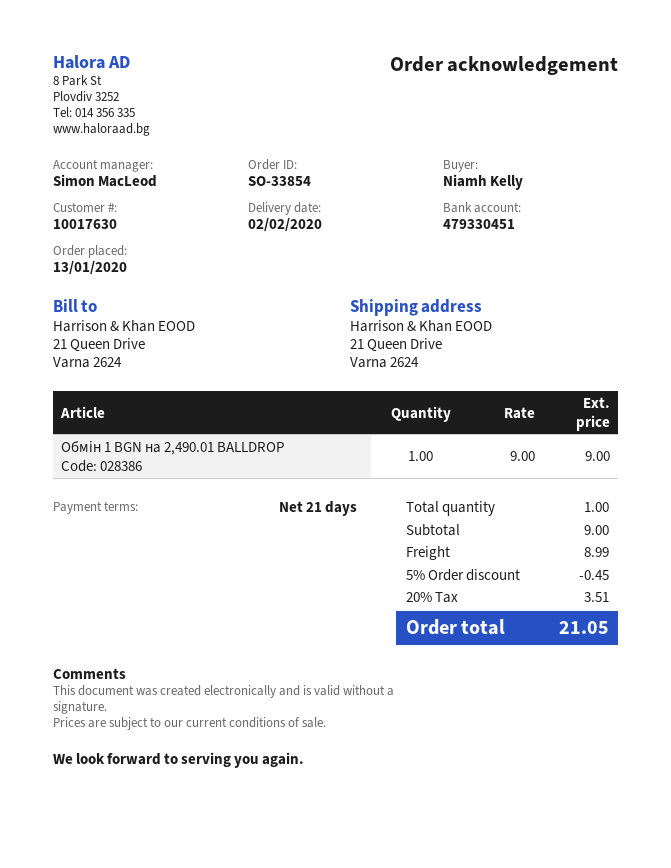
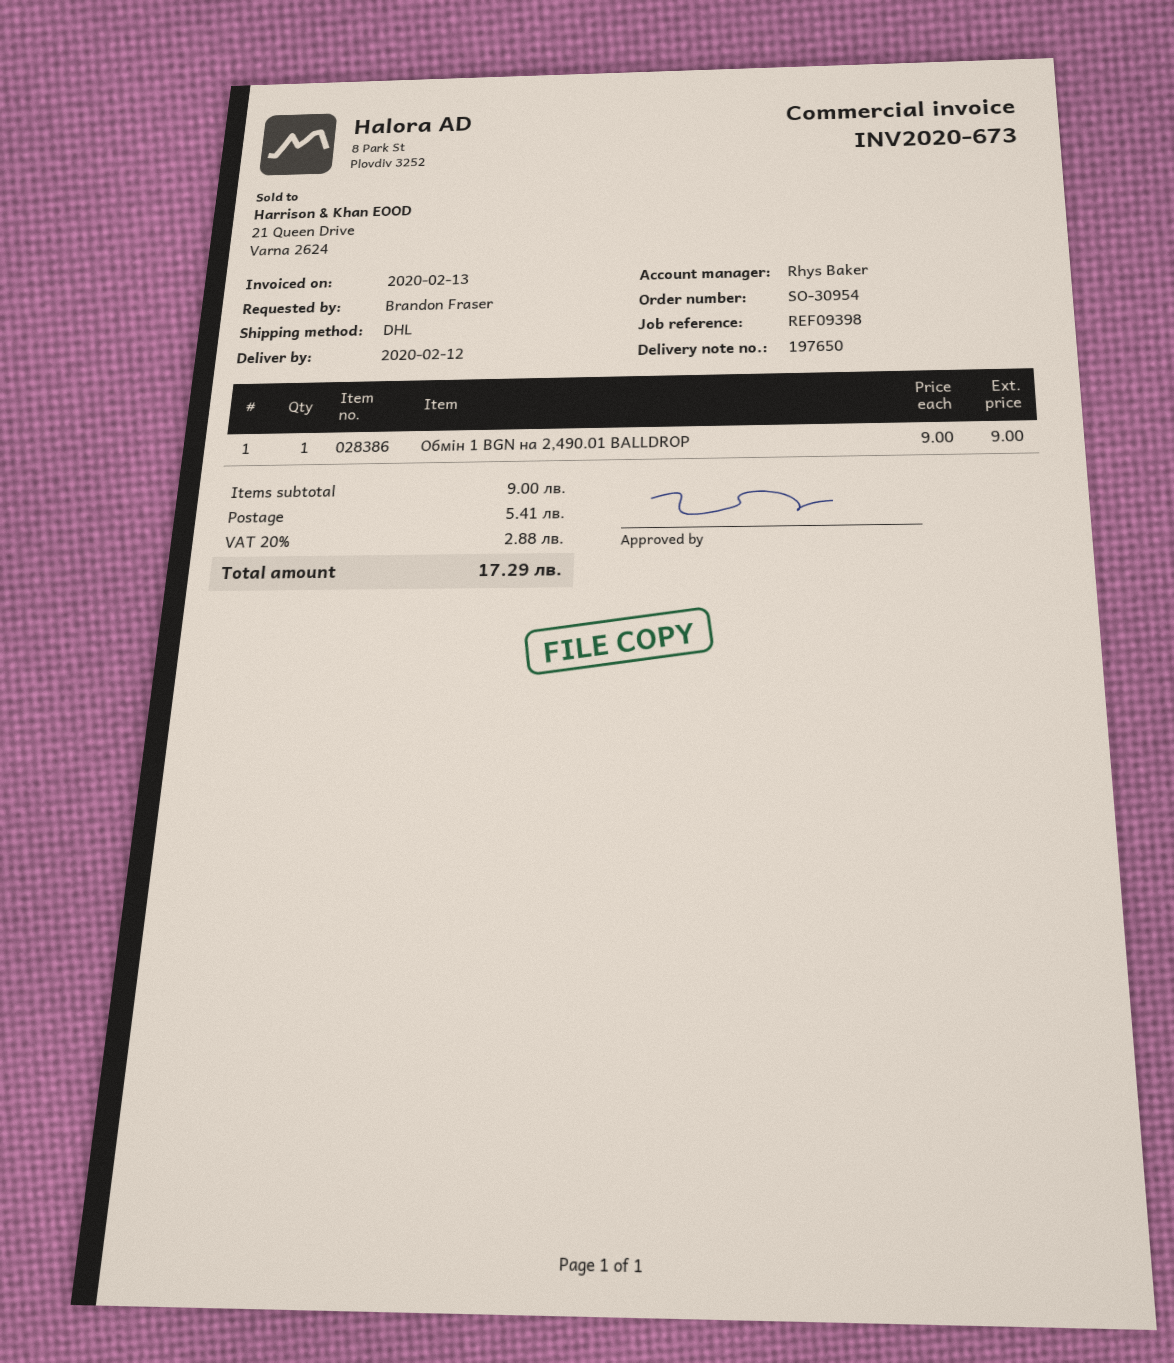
order number: SO-33854 -> SO-30954
delivery date: 2020-02-02 -> 2020-02-12
ordered by: Niamh Kelly -> Brandon Fraser
sales rep: Simon MacLeod -> Rhys Baker
discount: 5% = 0.45 -> none
shipping: 8.99 -> 5.41
tax: 20% = 3.51 -> 20% = 2.88
total: 21.05 -> 17.29

